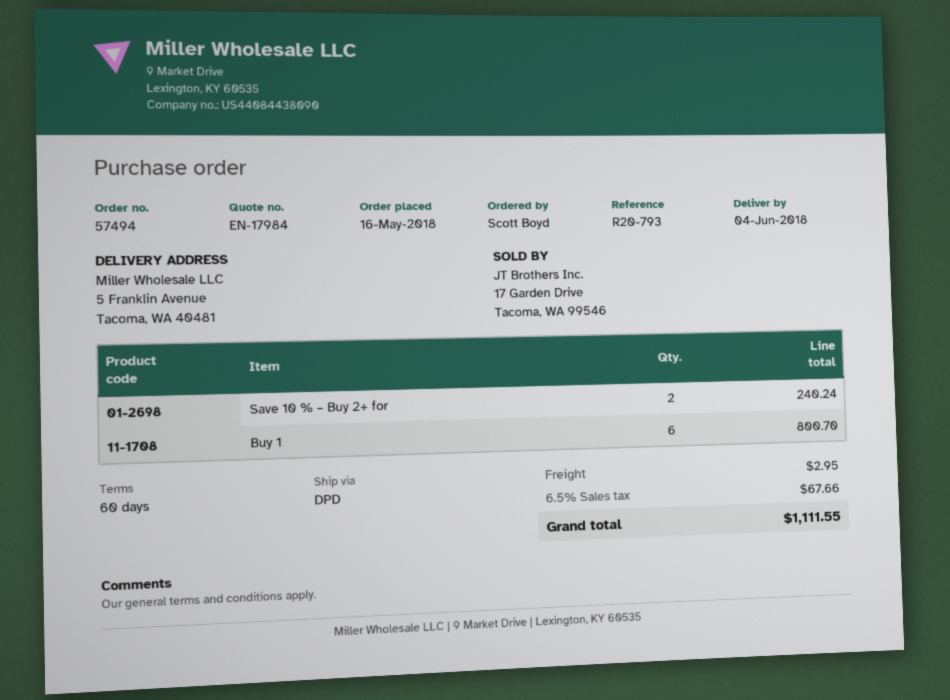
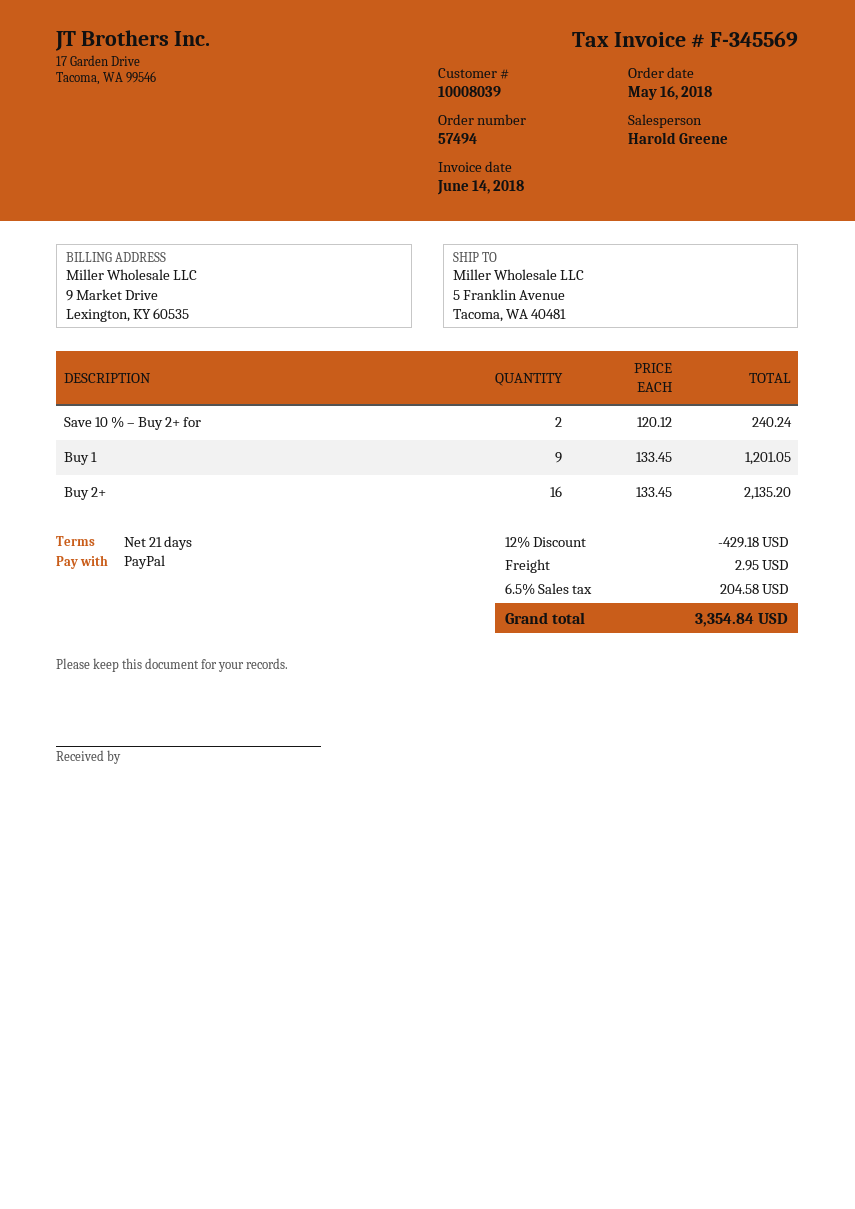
payment terms: 60 days -> 21 days
Buy 1: 6 for 800.70 -> 9 for 1201.05
Buy 2+: none -> 16 for 2135.20
discount: none -> 12% = 429.18
tax: 6.5% = 67.66 -> 6.5% = 204.58
total: 1111.55 -> 3354.84

